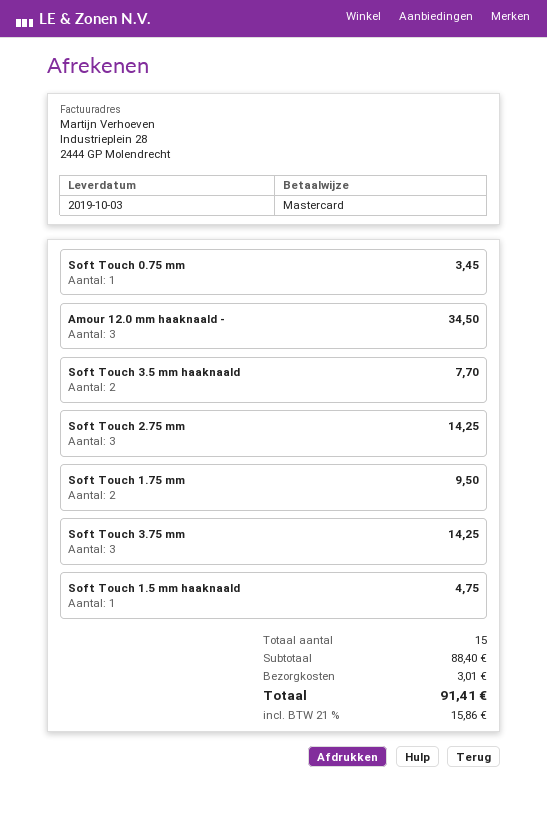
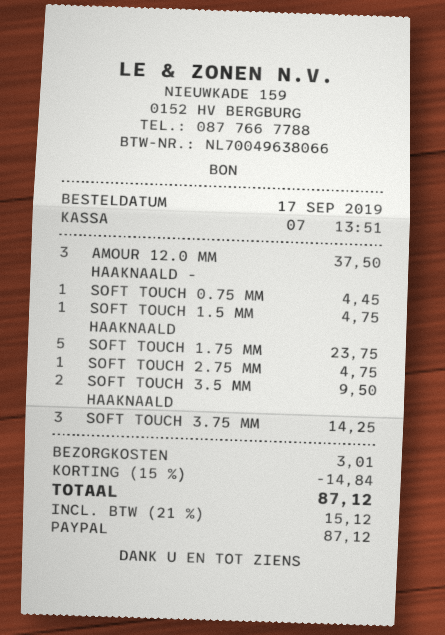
payment method: Mastercard -> PayPal
Soft Touch 0.75 mm: 1 for 3.45 -> 1 for 4.45
Amour 12.0 mm haaknaald -: 3 for 34.50 -> 3 for 37.50
Soft Touch 3.5 mm haaknaald: 2 for 7.70 -> 2 for 9.50
Soft Touch 2.75 mm: 3 for 14.25 -> 1 for 4.75
Soft Touch 1.75 mm: 2 for 9.50 -> 5 for 23.75
discount: none -> 15% = 14.84
tax: 21% = 15.86 -> 21% = 15.12
total: 91.41 -> 87.12

